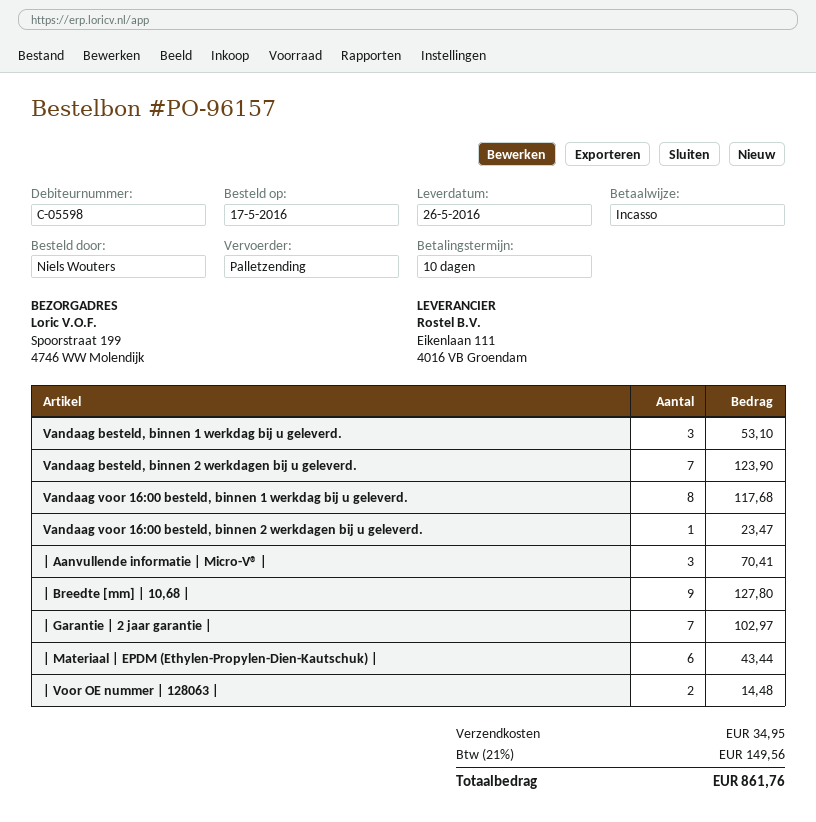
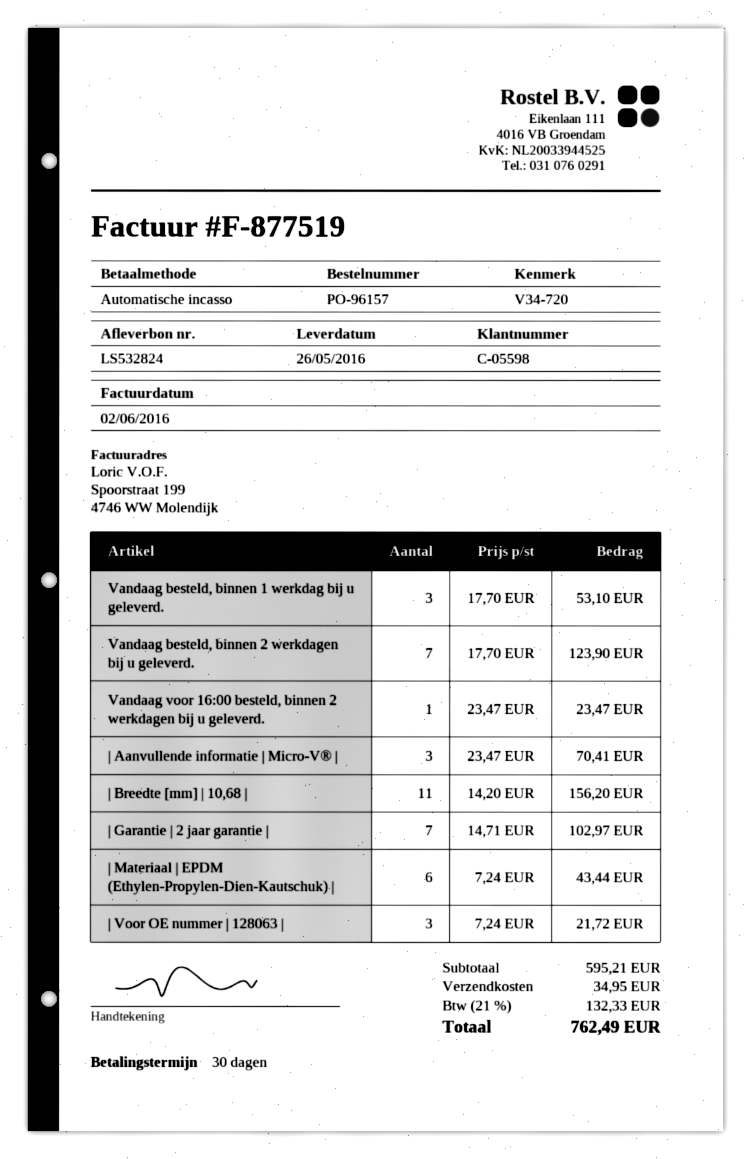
payment terms: 10 days -> 30 days
Vandaag voor 16:00 besteld, binnen 1 werkdag bij u geleverd.: 8 for 117.68 -> none
| Breedte [mm] | 10,68 |: 9 for 127.80 -> 11 for 156.20
| Voor OE nummer | 128063 |: 2 for 14.48 -> 3 for 21.72
tax: 21% = 149.56 -> 21% = 132.33
total: 861.76 -> 762.49

